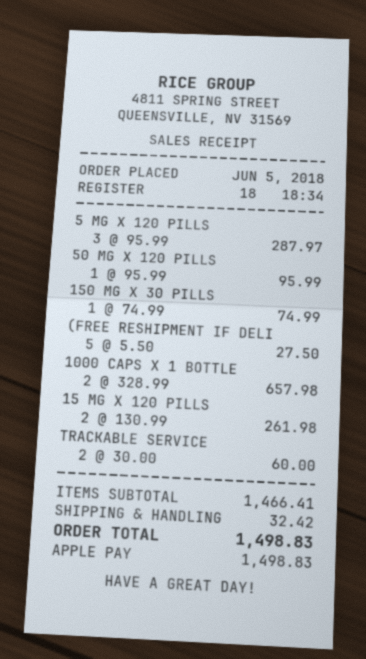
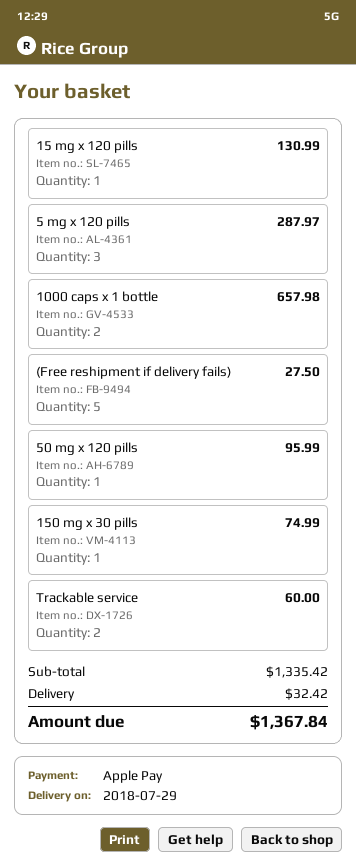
15 MG X 120 PILLS: 2 for 261.98 -> 1 for 130.99
subtotal: 1466.41 -> 1335.42
total: 1498.83 -> 1367.84

